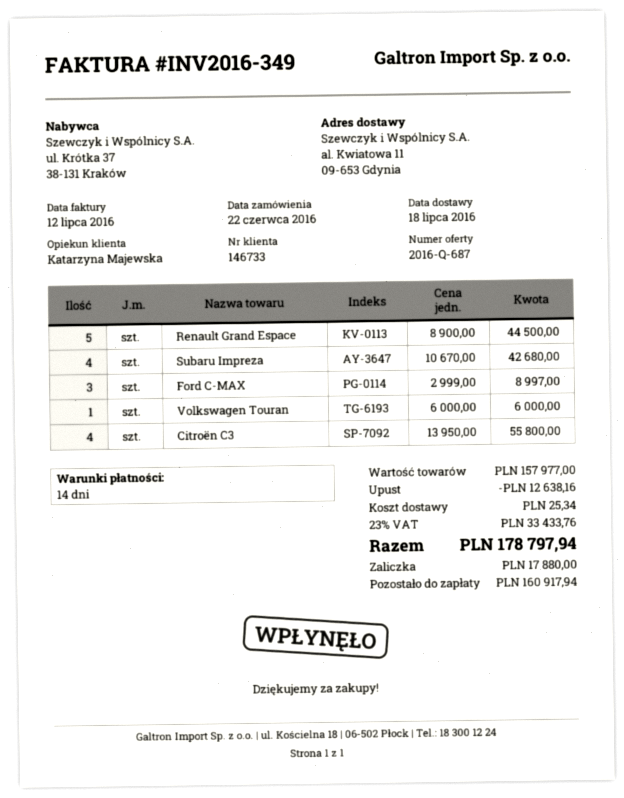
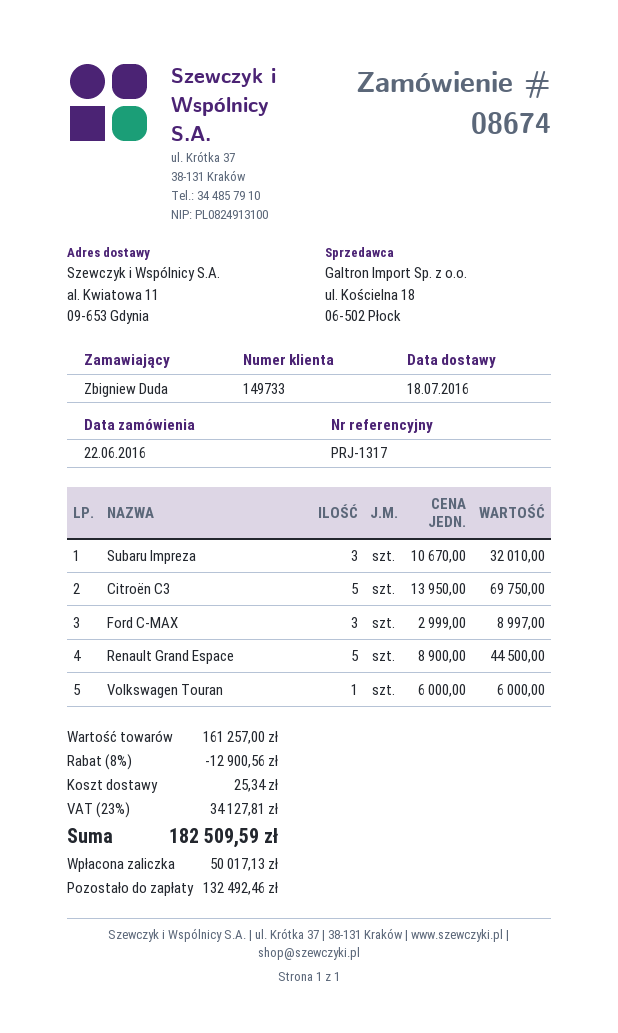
customer number: 146733 -> 149733
Subaru Impreza: 4 x 10670.00 = 42680.00 -> 3 x 10670.00 = 32010.00
Citroën C3: 4 x 13950.00 = 55800.00 -> 5 x 13950.00 = 69750.00
subtotal: 157977.00 -> 161257.00
discount: 12638.16 -> 12900.56
tax: 23% = 33433.76 -> 23% = 34127.81
total: 178797.94 -> 182509.59
deposit: 17880.00 -> 50017.13
balance: 160917.94 -> 132492.46

